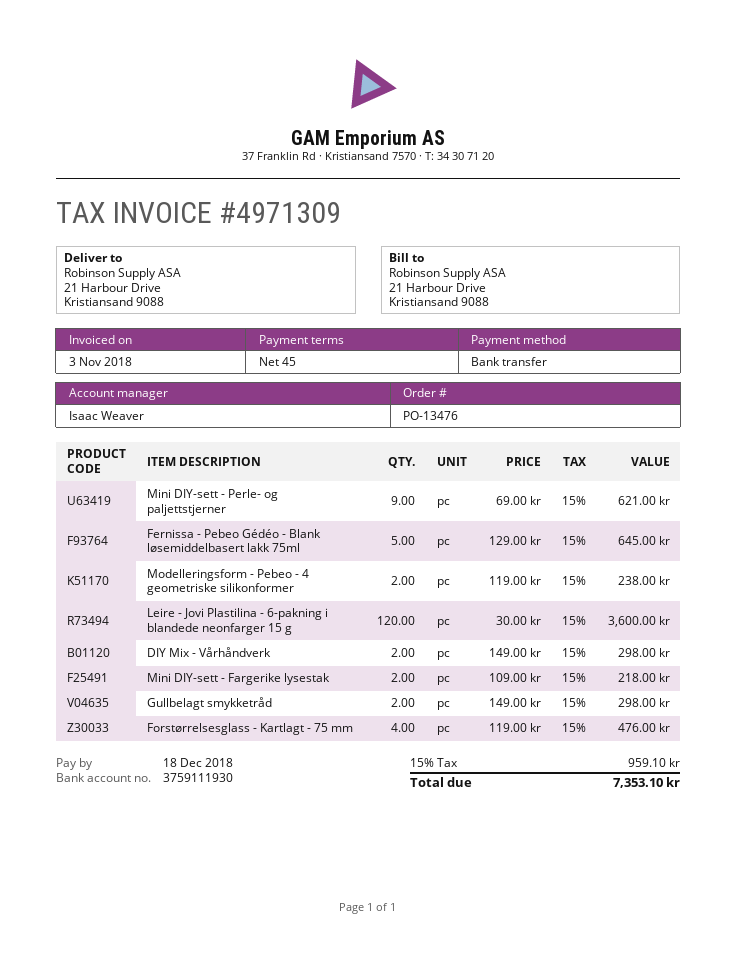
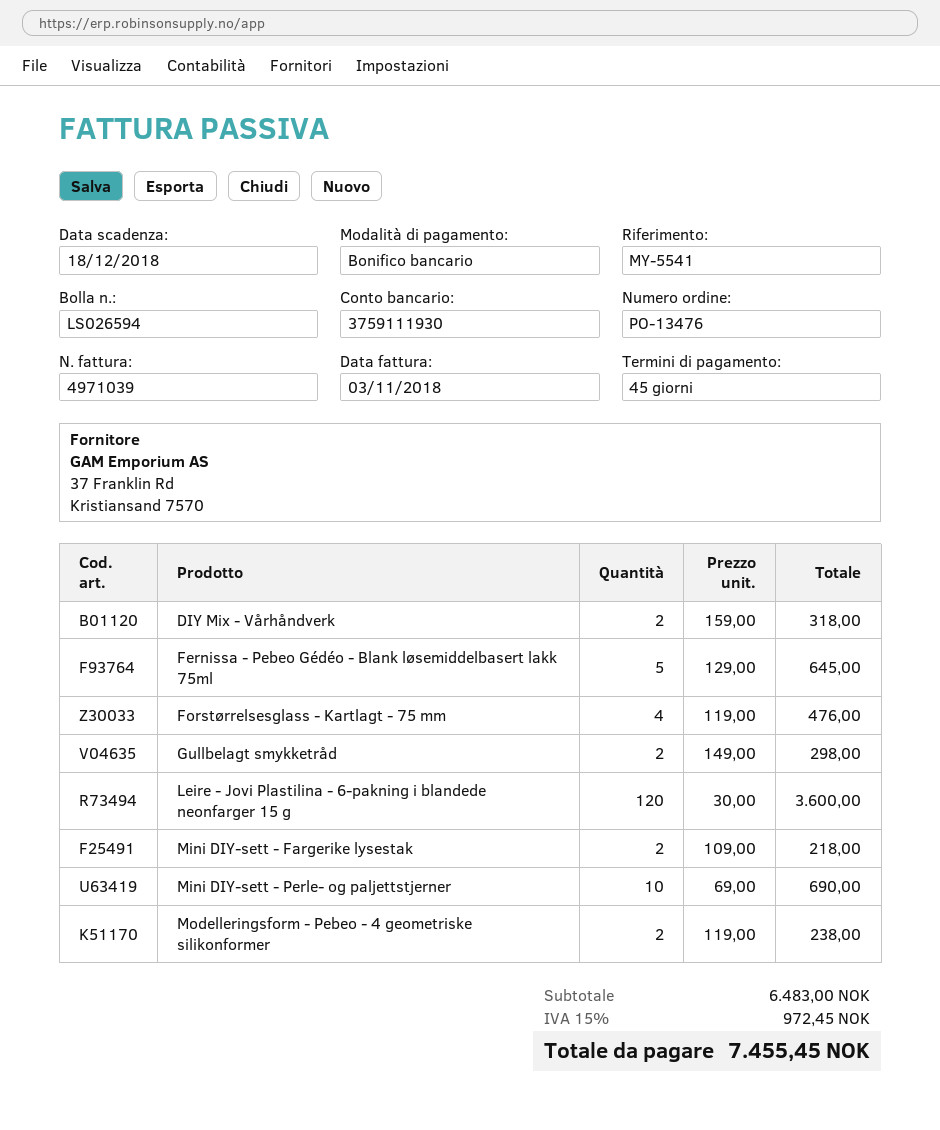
invoice number: 4971309 -> 4971039
Mini DIY-sett - Perle- og paljettstjerner: 9 x 69.00 = 621.00 -> 10 x 69.00 = 690.00
DIY Mix - Vårhåndverk: 2 x 149.00 = 298.00 -> 2 x 159.00 = 318.00
tax: 15% = 959.10 -> 15% = 972.45
total: 7353.10 -> 7455.45

